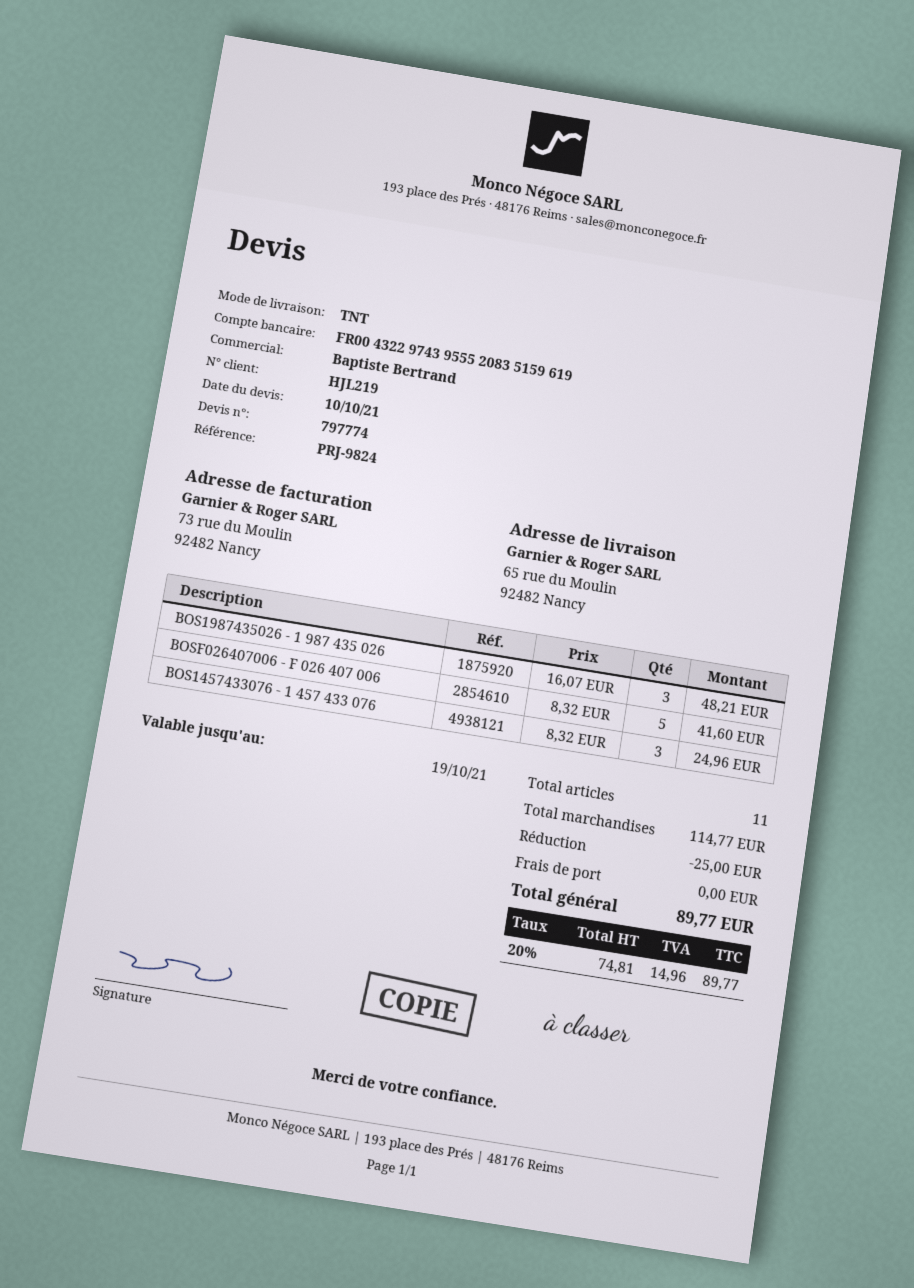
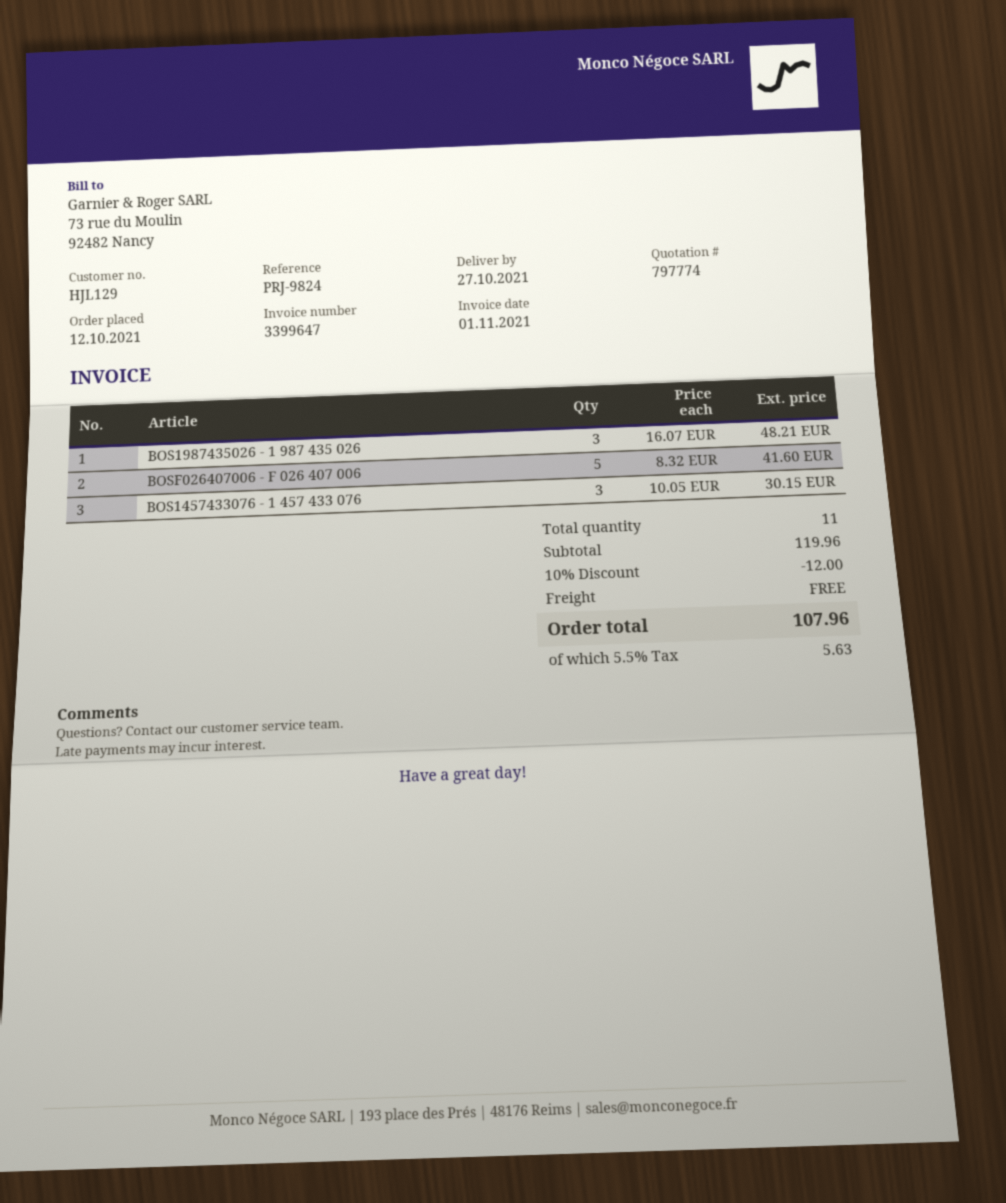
customer number: HJL219 -> HJL129
BOS1457433076 - 1 457 433 076: 3 x 8.32 = 24.96 -> 3 x 10.05 = 30.15
subtotal: 114.77 -> 119.96
discount: 25.00 -> 12.00
tax: 20% = 14.96 -> 5.5% = 5.63
total: 89.77 -> 107.96

